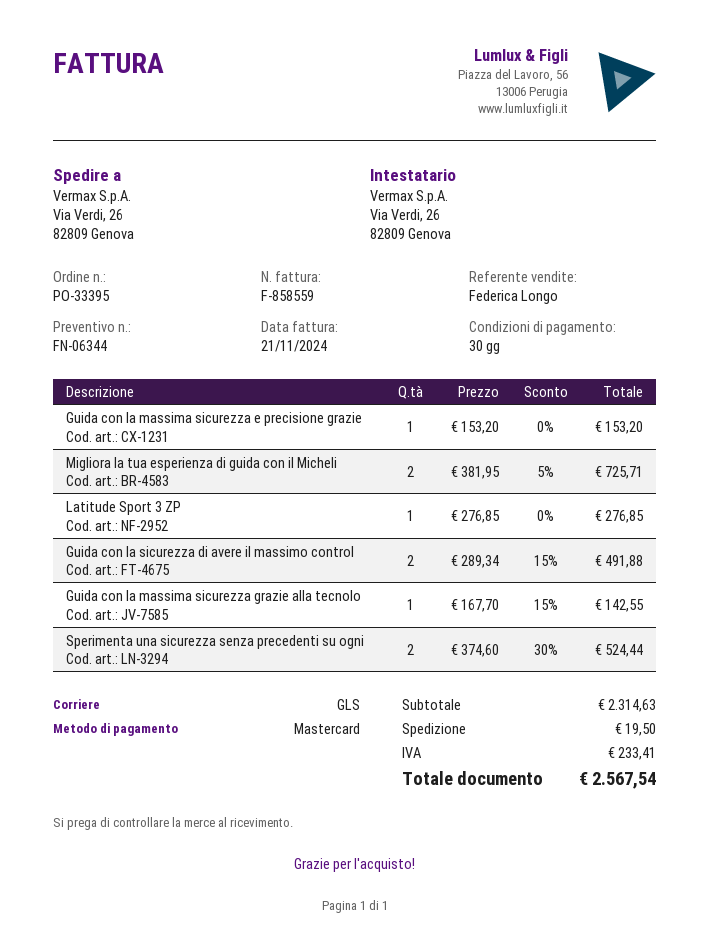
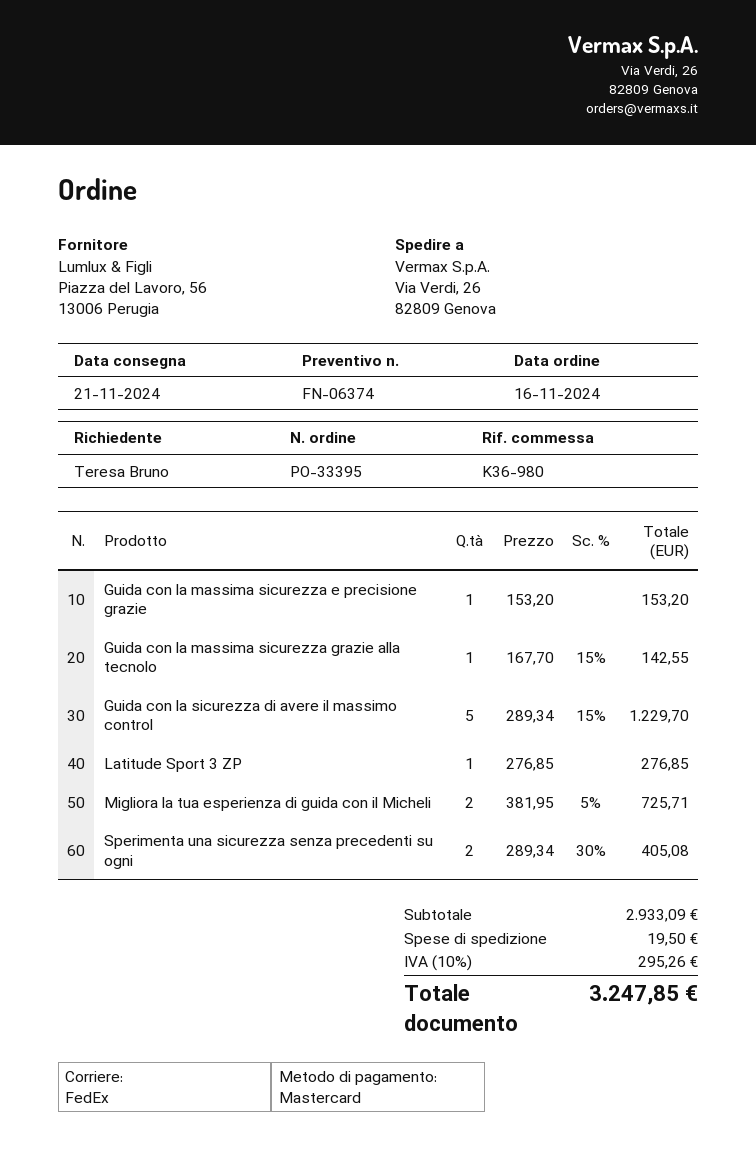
quote number: FN-06344 -> FN-06374
shipping method: GLS -> FedEx
Guida con la sicurezza di avere il massimo control: 2 x 289.34 - 15% = 491.88 -> 5 x 289.34 - 15% = 1229.70
Sperimenta una sicurezza senza precedenti su ogni: 2 x 374.60 - 30% = 524.44 -> 2 x 289.34 - 30% = 405.08
subtotal: 2314.63 -> 2933.09
tax: 233.41 -> 295.26
total: 2567.54 -> 3247.85

